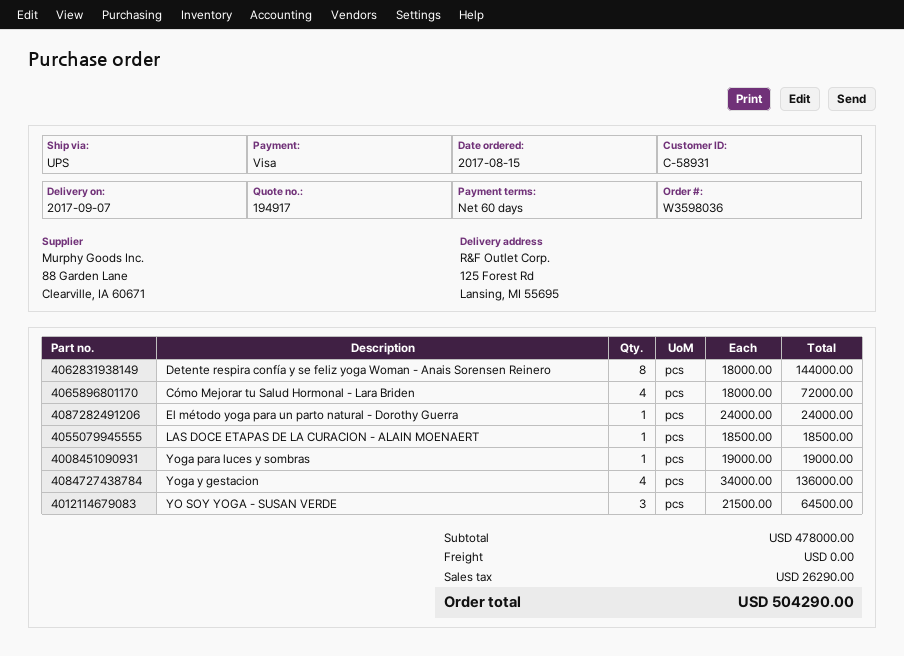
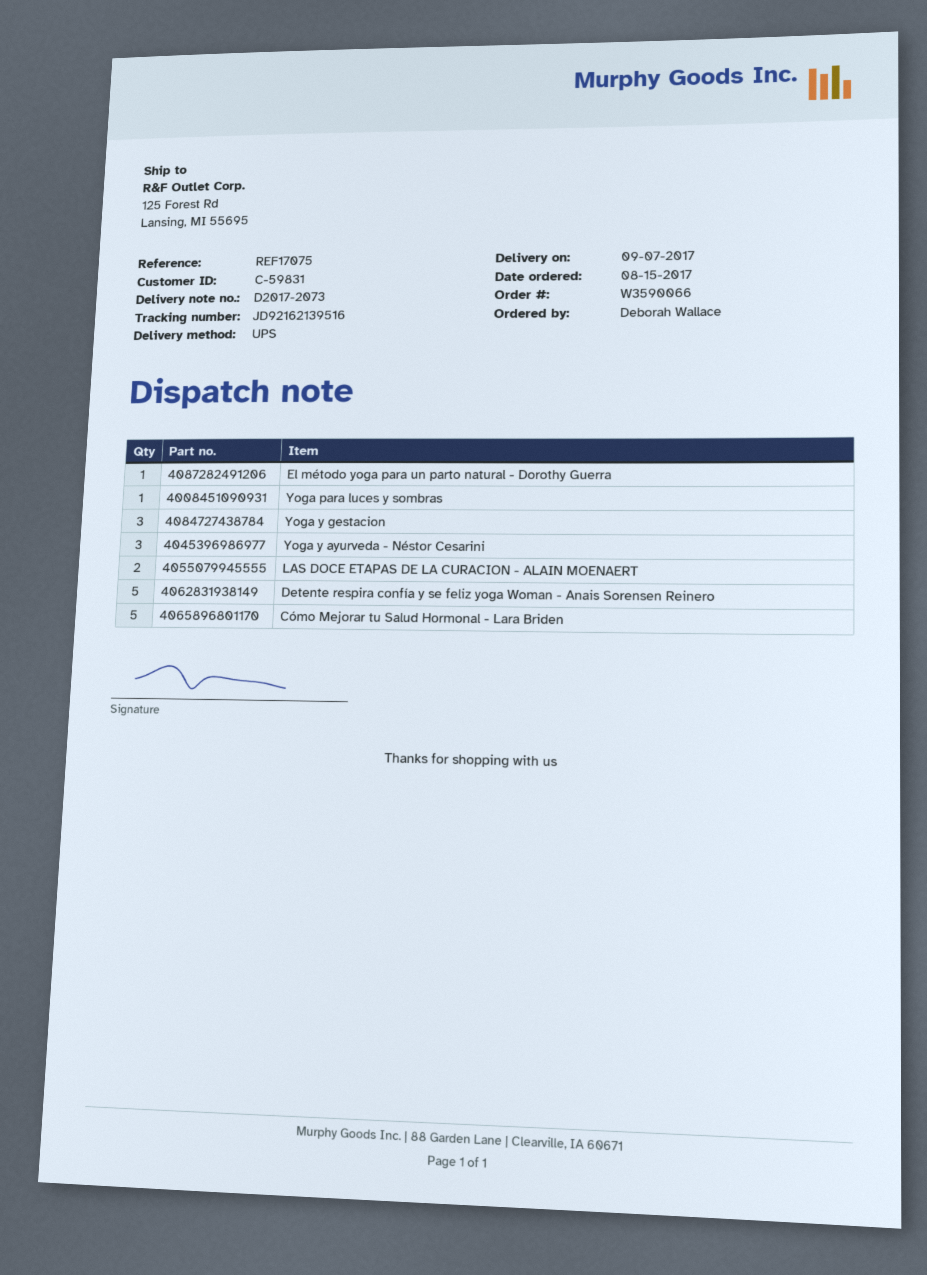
order number: W3598036 -> W3590066
customer number: C-58931 -> C-59831
Detente respira confía y se feliz yoga Woman - Anais Sorensen Reinero: 8 -> 5
Cómo Mejorar tu Salud Hormonal - Lara Briden: 4 -> 5
LAS DOCE ETAPAS DE LA CURACION - ALAIN MOENAERT: 1 -> 2
Yoga y gestacion: 4 -> 3
YO SOY YOGA - SUSAN VERDE: 3 -> none
Yoga y ayurveda - Néstor Cesarini: none -> 3

